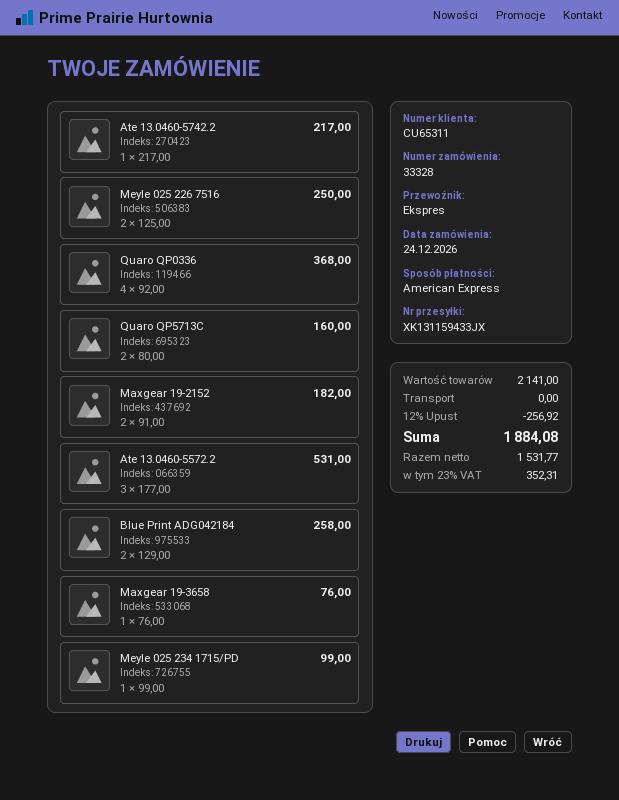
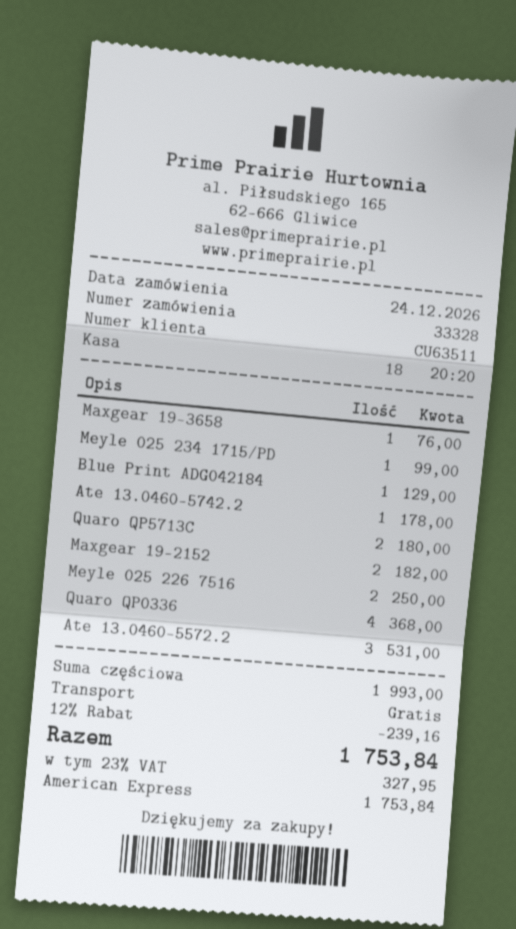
customer number: CU65311 -> CU63511
Ate 13.0460-5742.2: 1 for 217.00 -> 1 for 178.00
Quaro QP5713C: 2 for 160.00 -> 2 for 180.00
Blue Print ADG042184: 2 for 258.00 -> 1 for 129.00
subtotal: 2141.00 -> 1993.00
discount: 12% = 256.92 -> 12% = 239.16
tax: 23% = 352.31 -> 23% = 327.95
total: 1884.08 -> 1753.84

